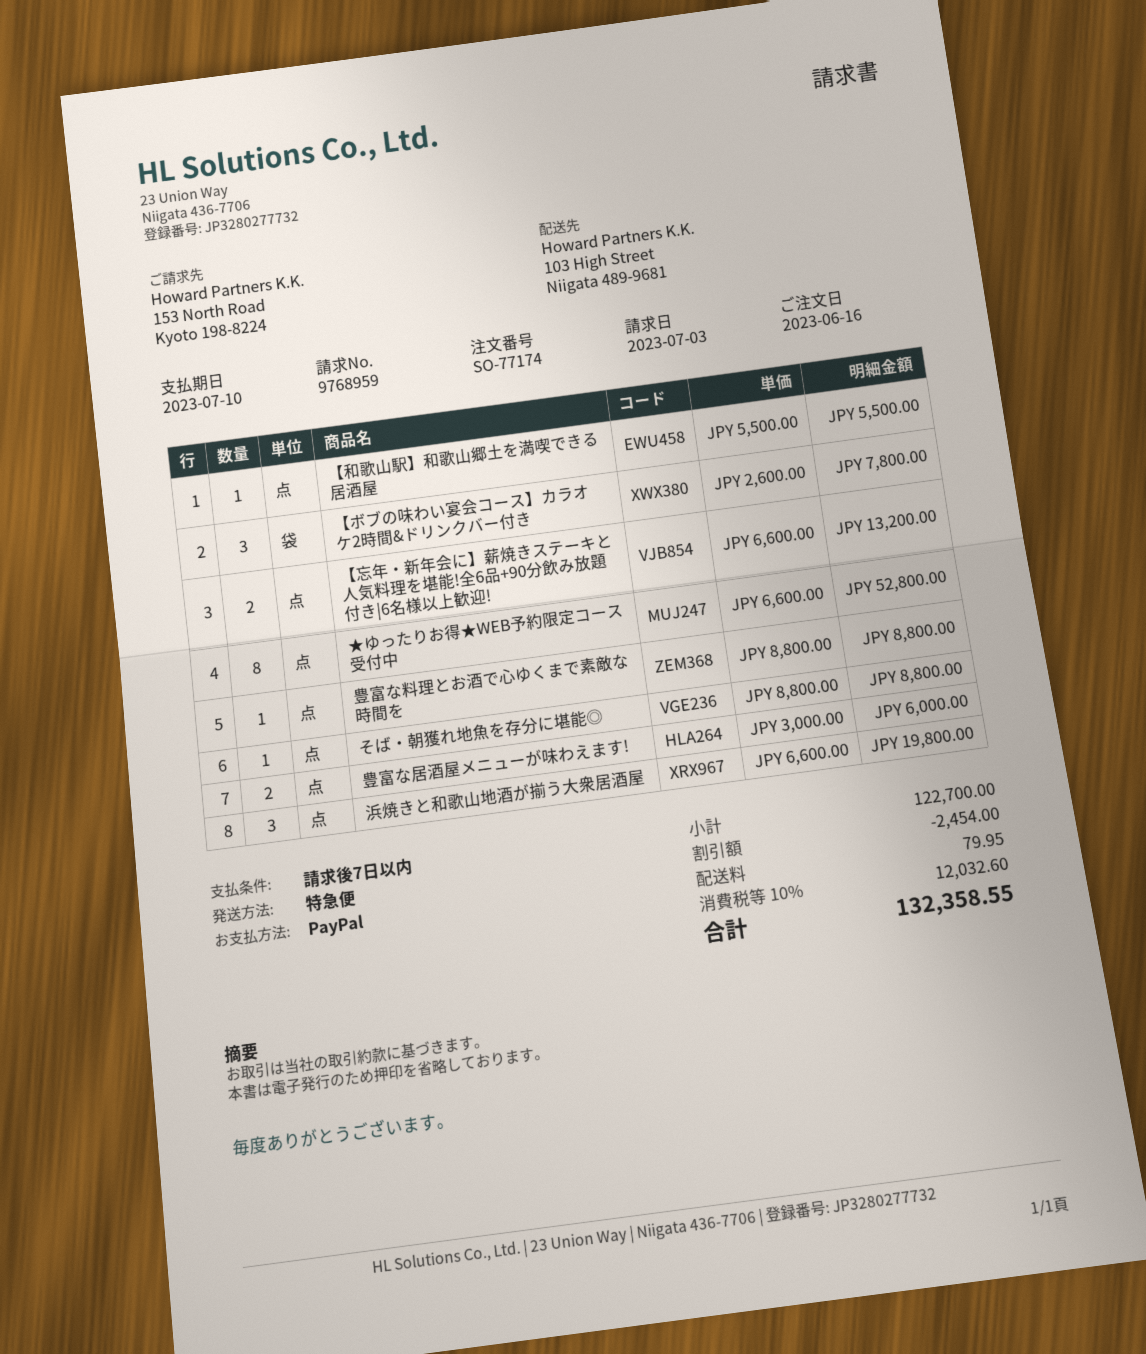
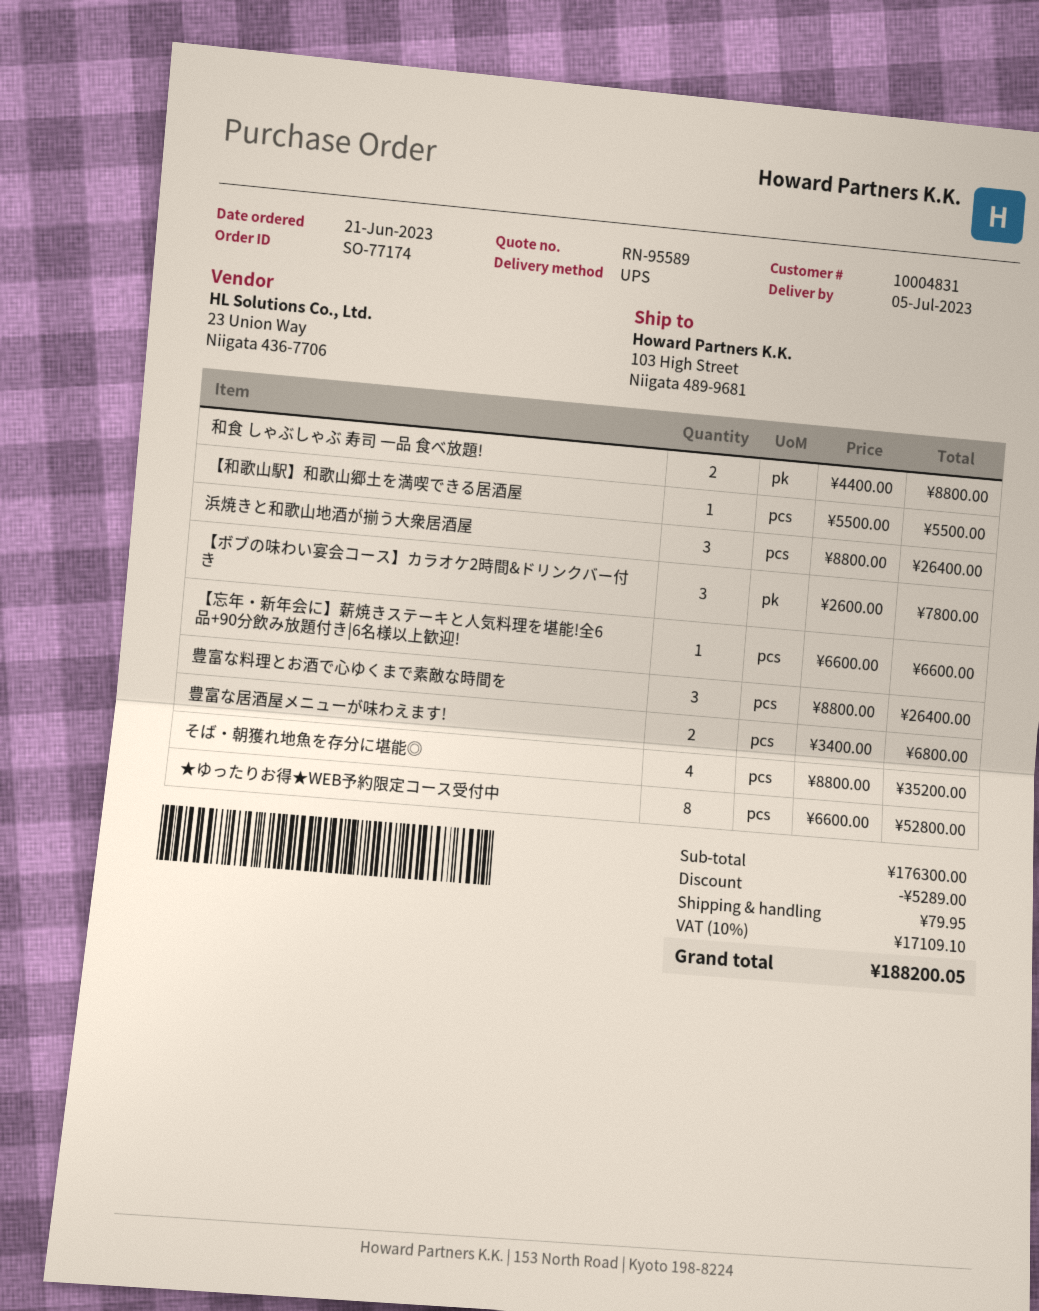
order date: 2023-06-16 -> 2023-06-21
shipping method: express -> UPS
【忘年・新年会に】薪焼きステーキと人気料理を堪能!全6品+90分飲み放題付き|6名様以上歓迎!: 2 x 6600.00 = 13200.00 -> 1 x 6600.00 = 6600.00
豊富な料理とお酒で心ゆくまで素敵な時間を: 1 x 8800.00 = 8800.00 -> 3 x 8800.00 = 26400.00
そば・朝獲れ地魚を存分に堪能◎: 1 x 8800.00 = 8800.00 -> 4 x 8800.00 = 35200.00
豊富な居酒屋メニューが味わえます!: 2 x 3000.00 = 6000.00 -> 2 x 3400.00 = 6800.00
浜焼きと和歌山地酒が揃う大衆居酒屋: 3 x 6600.00 = 19800.00 -> 3 x 8800.00 = 26400.00
和食 しゃぶしゃぶ 寿司 一品 食べ放題!: none -> 2 x 4400.00 = 8800.00
subtotal: 122700.00 -> 176300.00
discount: 2454.00 -> 5289.00
tax: 10% = 12032.60 -> 10% = 17109.10
total: 132358.55 -> 188200.05

